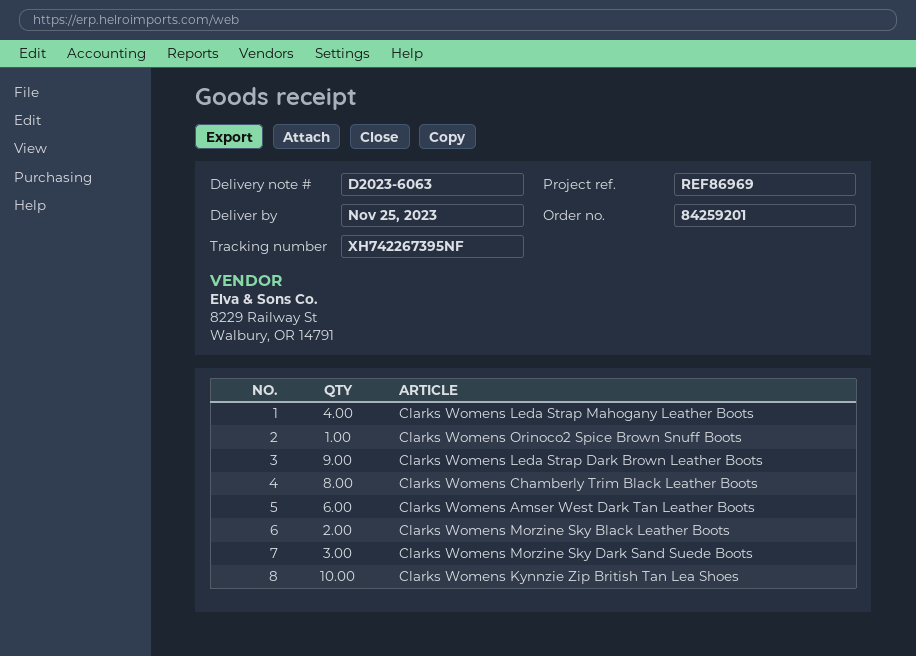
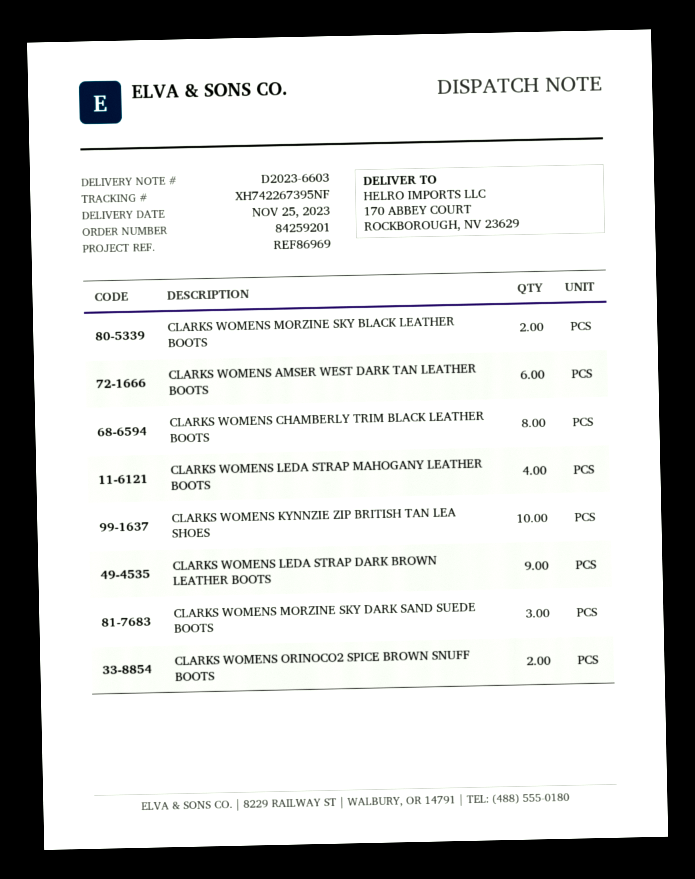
delivery note number: D2023-6063 -> D2023-6603
Clarks Womens Orinoco2 Spice Brown Snuff Boots: 1 -> 2

